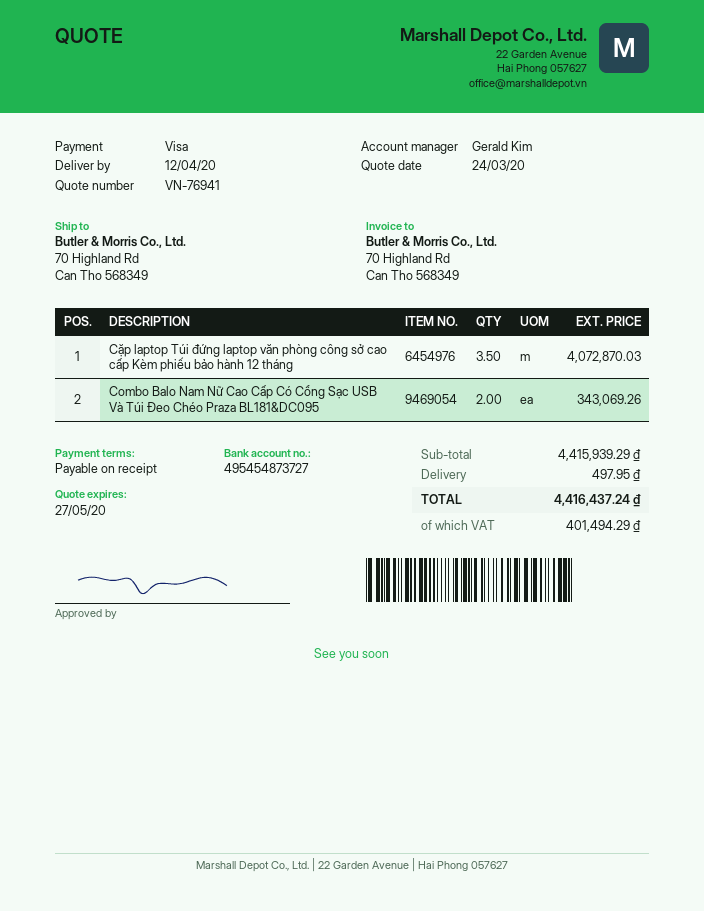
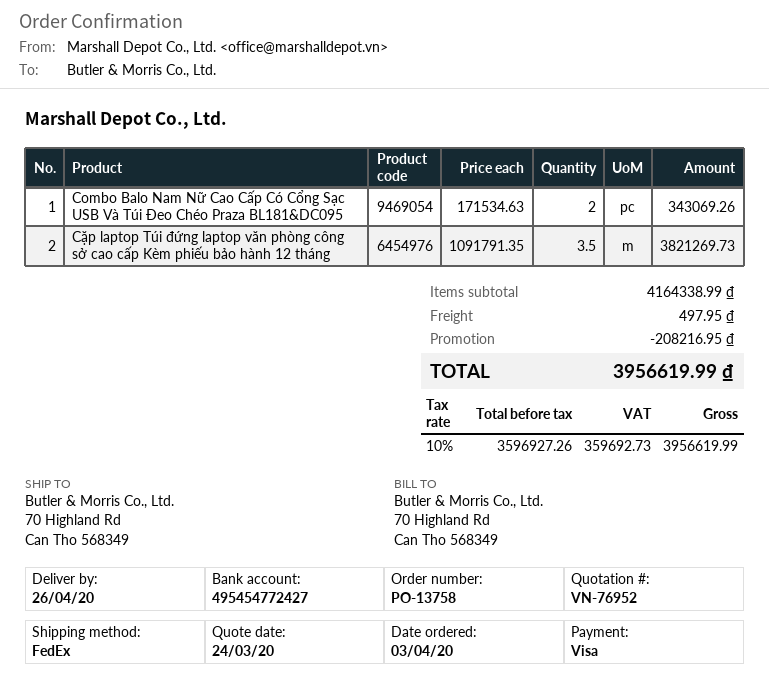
quote number: VN-76941 -> VN-76952
delivery date: 2020-04-12 -> 2020-04-26
bank account: 495454873727 -> 495454772427
Cặp laptop Túi đứng laptop văn phòng công sở cao cấp Kèm phiếu bảo hành 12 tháng: 3.5 for 4072870.03 -> 3.5 for 3821269.73
subtotal: 4415939.29 -> 4164338.99
discount: none -> 208216.95
tax: 401494.29 -> 359692.73
total: 4416437.24 -> 3956619.99

